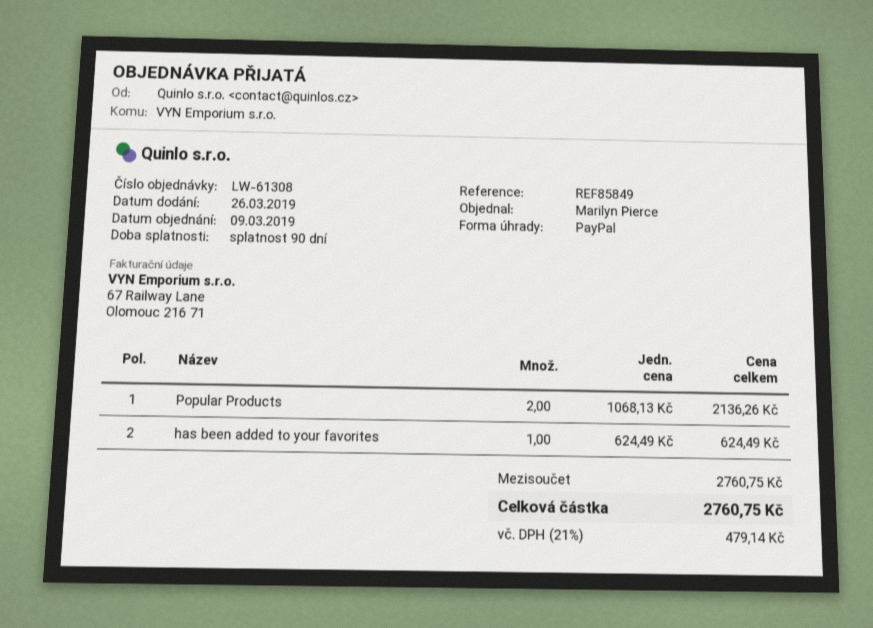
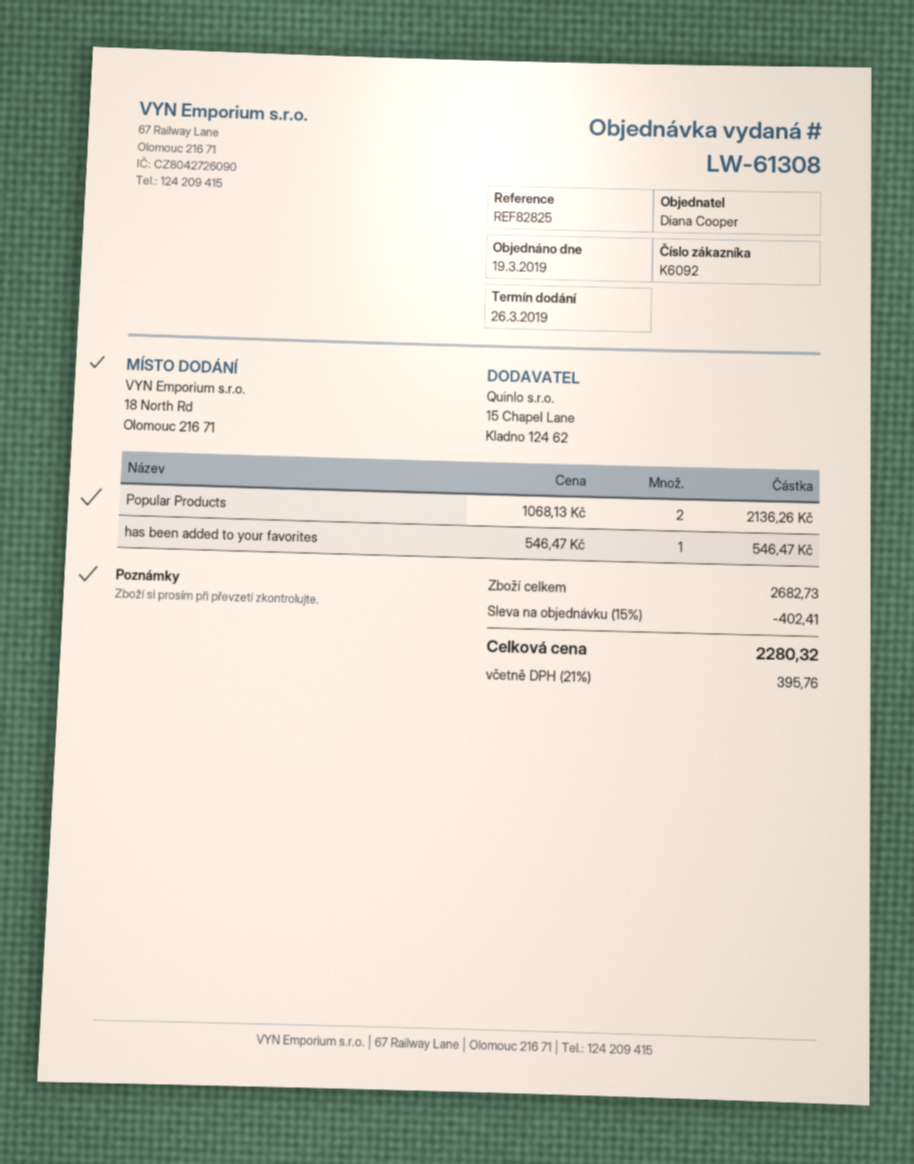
order date: 2019-03-09 -> 2019-03-19
reference: REF85849 -> REF82825
ordered by: Marilyn Pierce -> Diana Cooper
has been added to your favorites: 1 x 624.49 = 624.49 -> 1 x 546.47 = 546.47
subtotal: 2760.75 -> 2682.73
discount: none -> 15% = 402.41
tax: 21% = 479.14 -> 21% = 395.76
total: 2760.75 -> 2280.32

